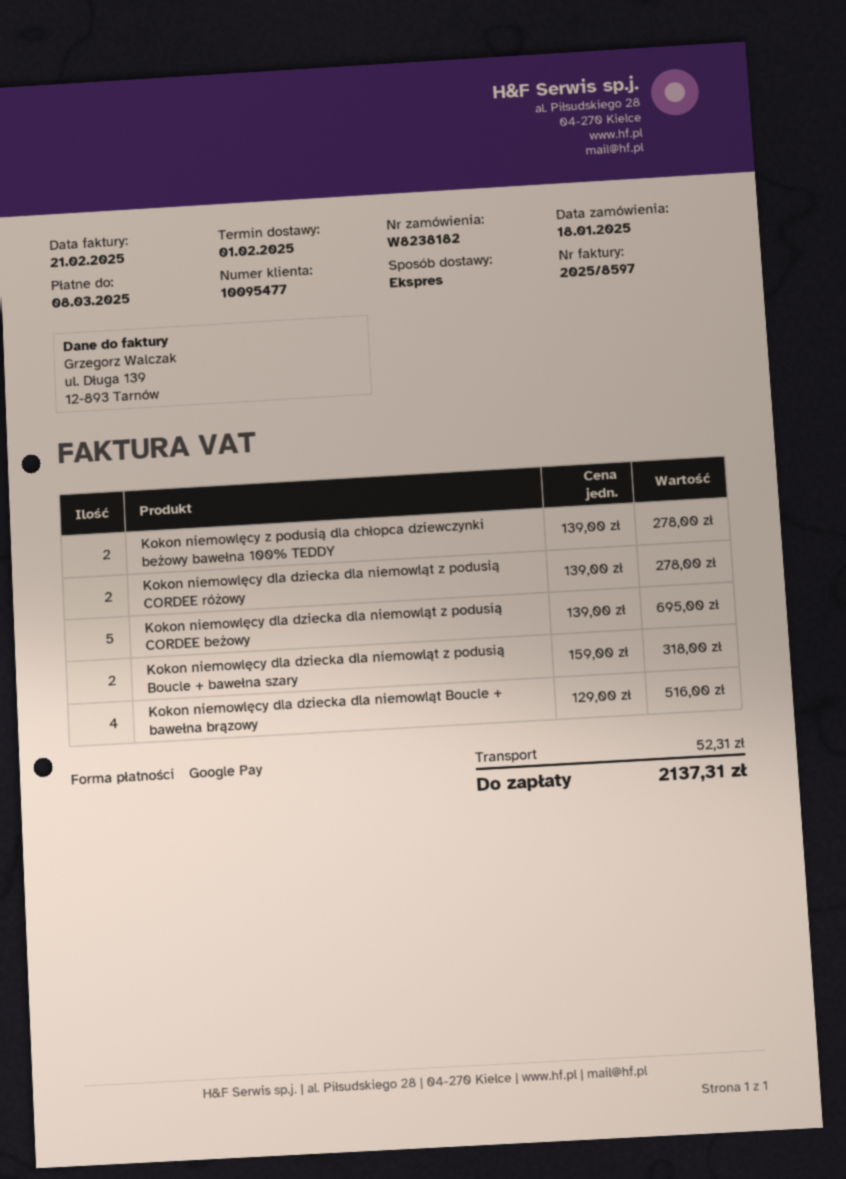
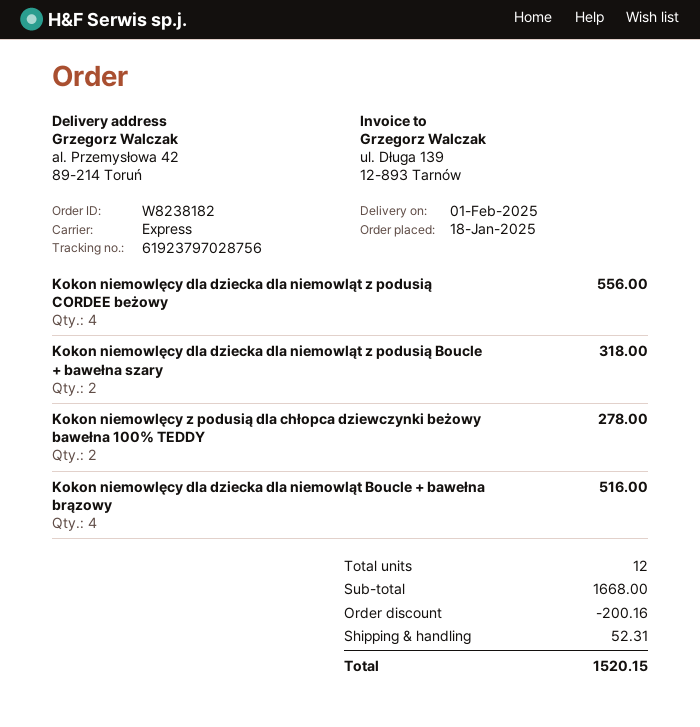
Kokon niemowlęcy dla dziecka dla niemowląt z podusią CORDEE różowy: 2 for 278.00 -> none
Kokon niemowlęcy dla dziecka dla niemowląt z podusią CORDEE beżowy: 5 for 695.00 -> 4 for 556.00
discount: none -> 200.16
total: 2137.31 -> 1520.15

